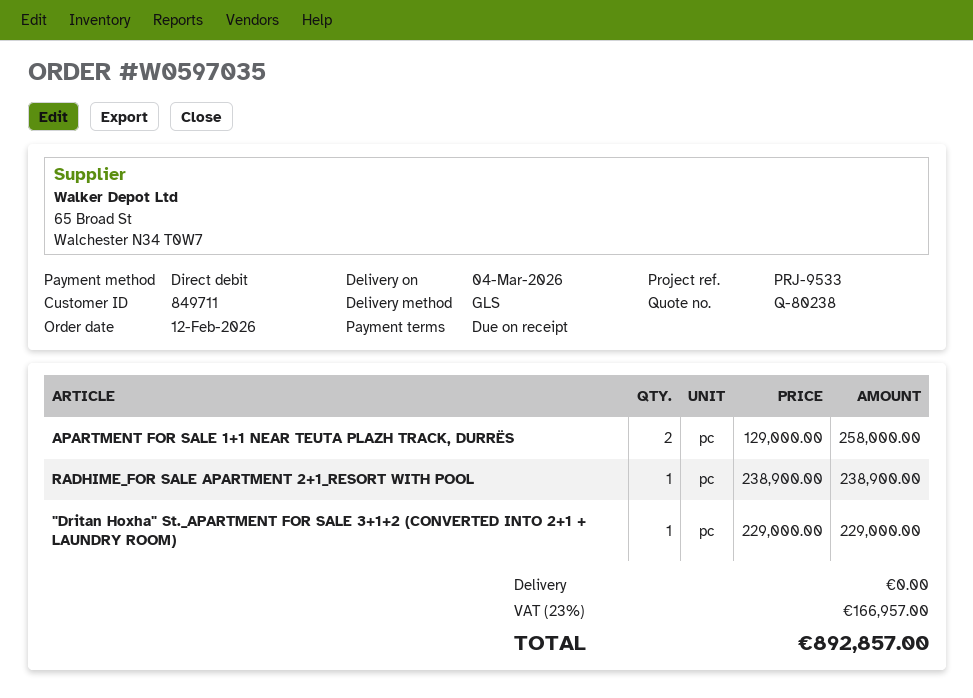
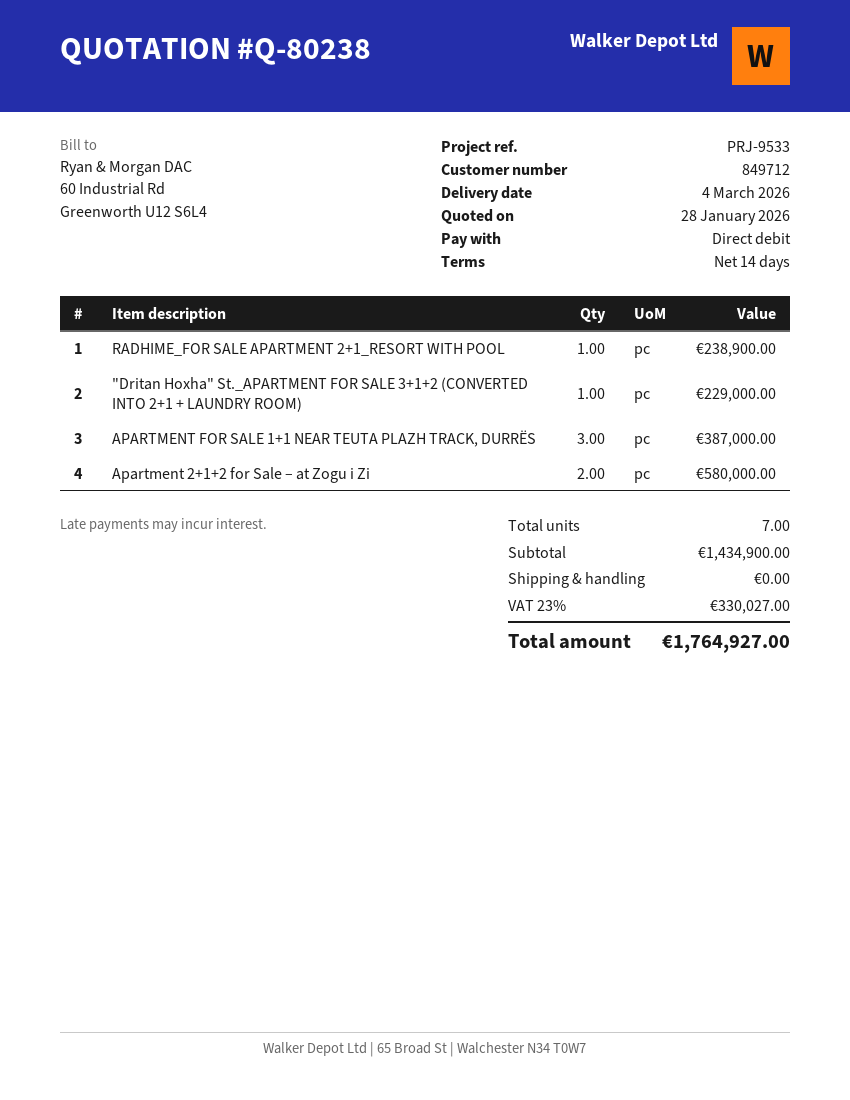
payment terms: on receipt -> 14 days
customer number: 849711 -> 849712
APARTMENT FOR SALE 1+1 NEAR TEUTA PLAZH TRACK, DURRËS: 2 for 258000.00 -> 3 for 387000.00
Apartment 2+1+2 for Sale – at Zogu i Zi: none -> 2 for 580000.00
tax: 23% = 166957.00 -> 23% = 330027.00
total: 892857.00 -> 1764927.00

